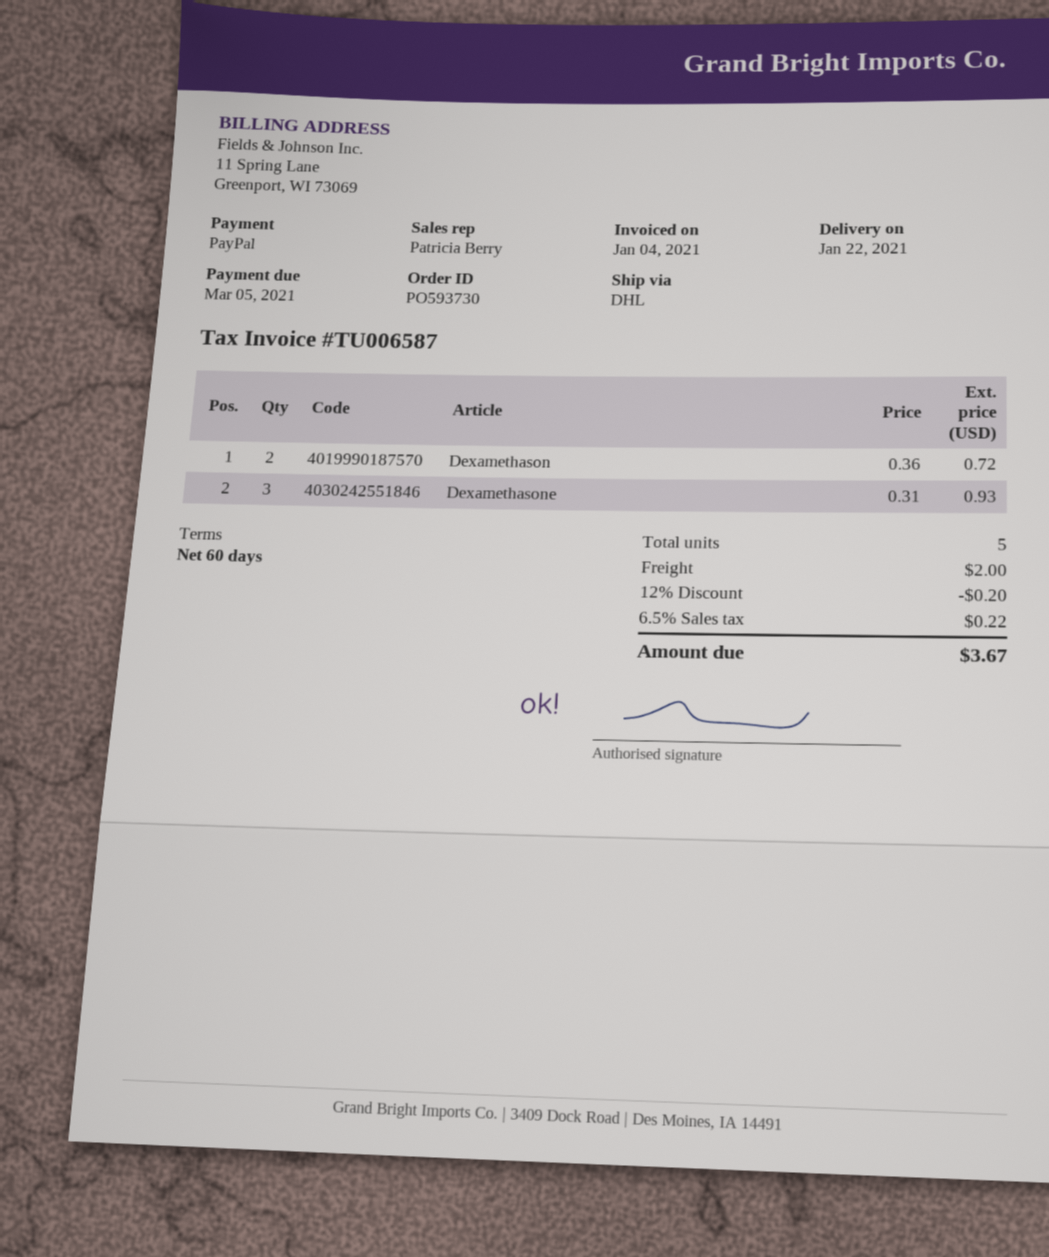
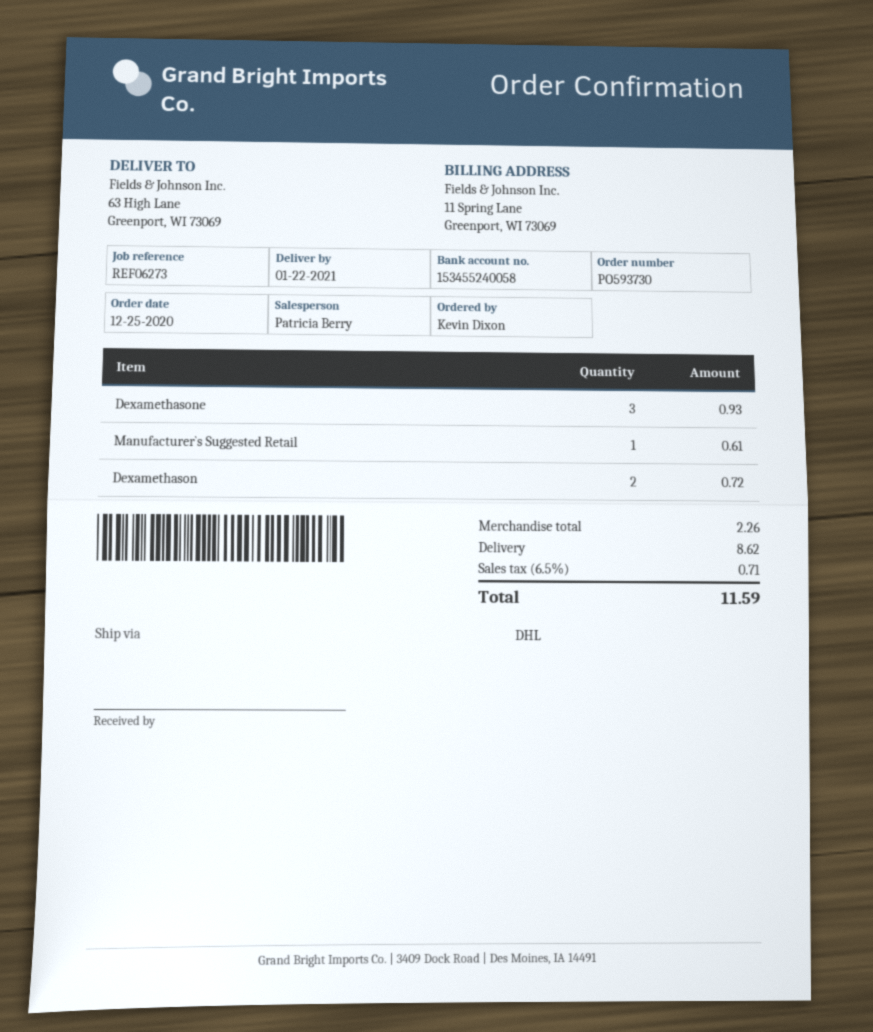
Manufacturer`s Suggested Retail: none -> 1 for 0.61
discount: 12% = 0.20 -> none
shipping: 2.00 -> 8.62
tax: 6.5% = 0.22 -> 6.5% = 0.71
total: 3.67 -> 11.59

